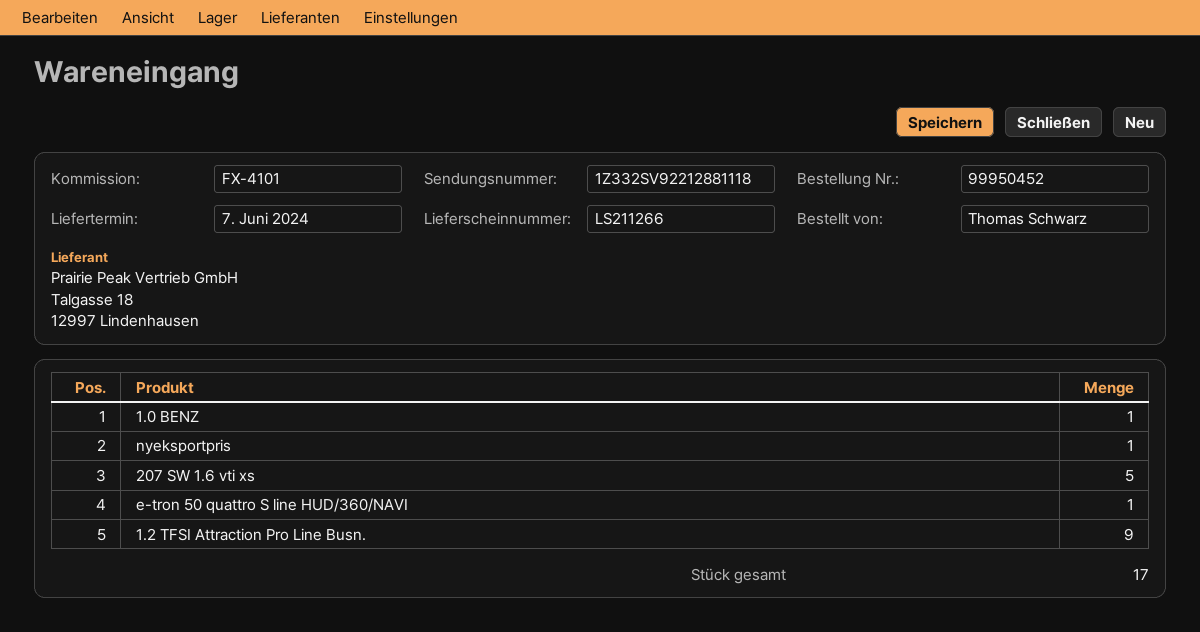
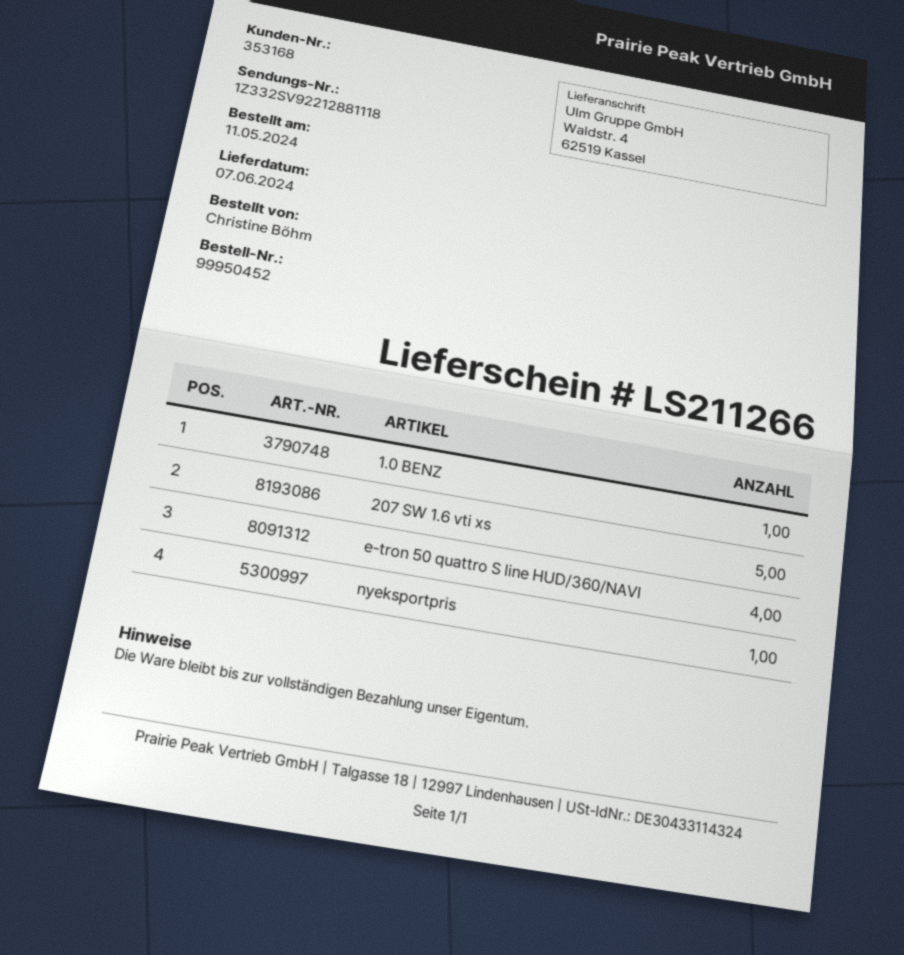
ordered by: Thomas Schwarz -> Christine Böhm
e-tron 50 quattro S line HUD/360/NAVI: 1 -> 4
1.2 TFSI Attraction Pro Line Busn.: 9 -> none

